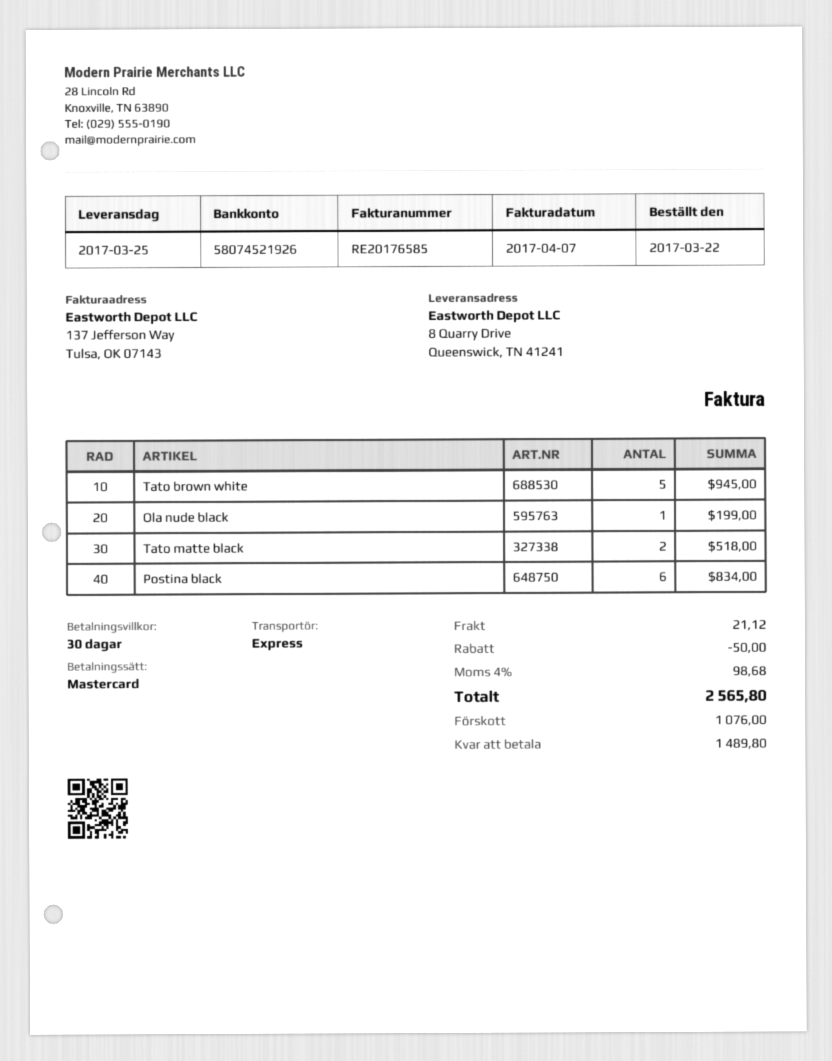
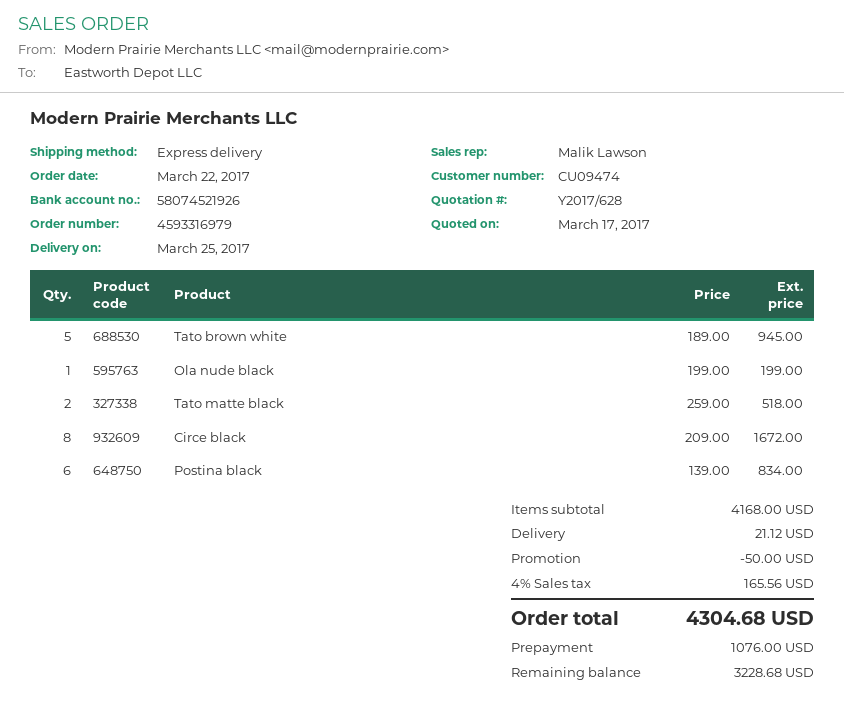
Circe black: none -> 8 for 1672.00
tax: 4% = 98.68 -> 4% = 165.56
total: 2565.80 -> 4304.68
balance: 1489.80 -> 3228.68

